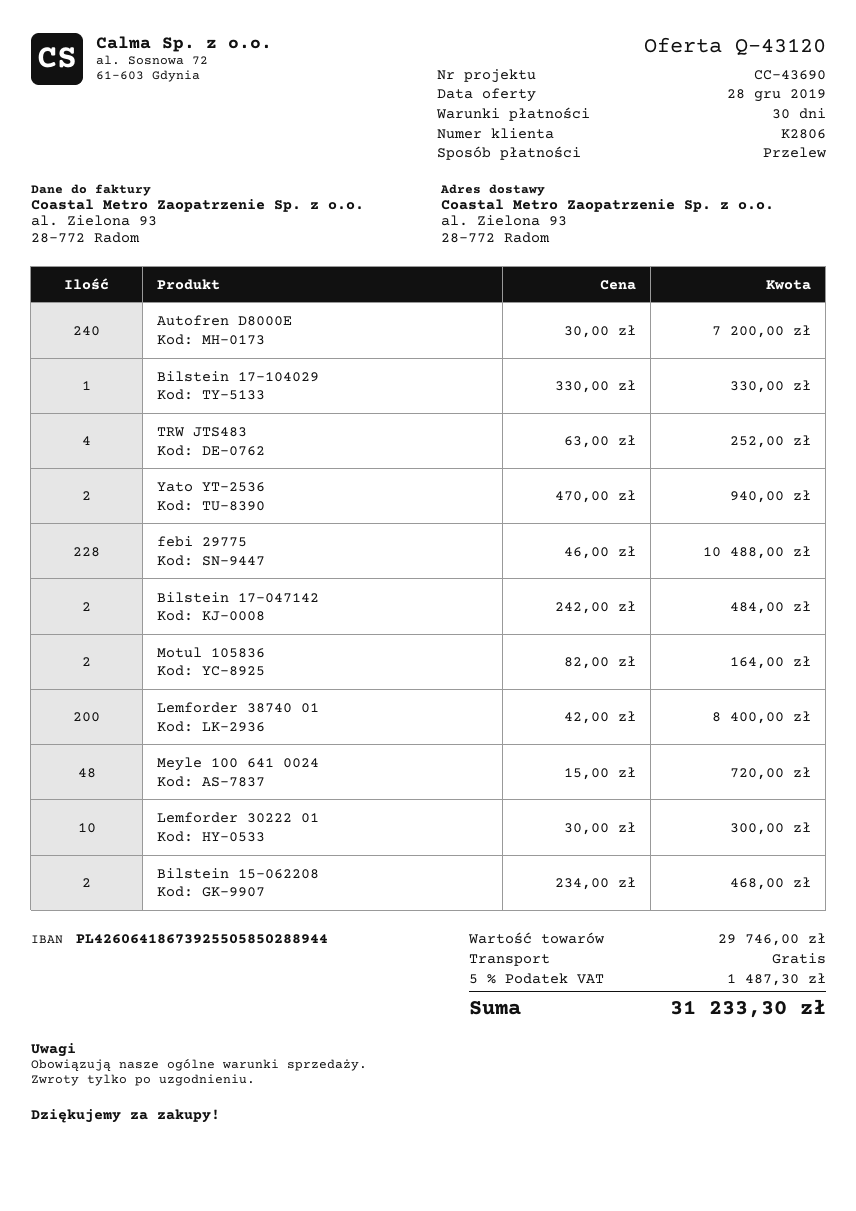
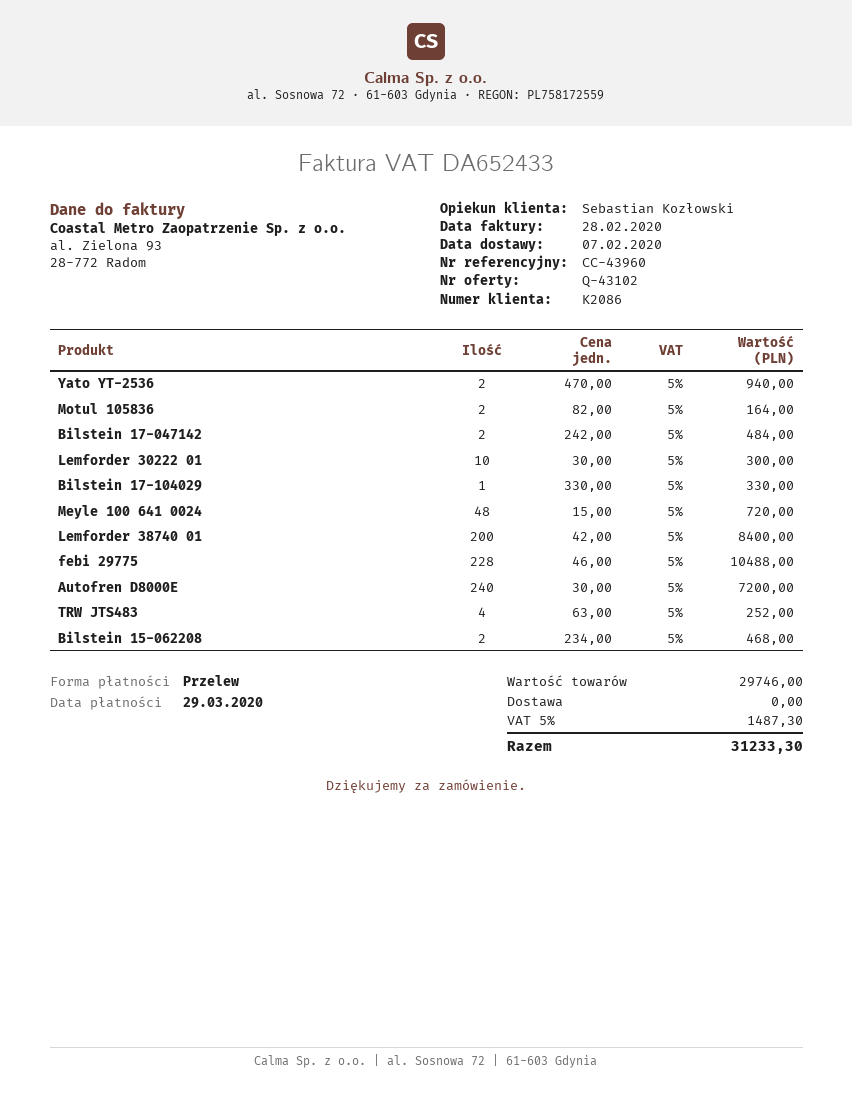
quote number: Q-43120 -> Q-43102
customer number: K2806 -> K2086
reference: CC-43690 -> CC-43960

